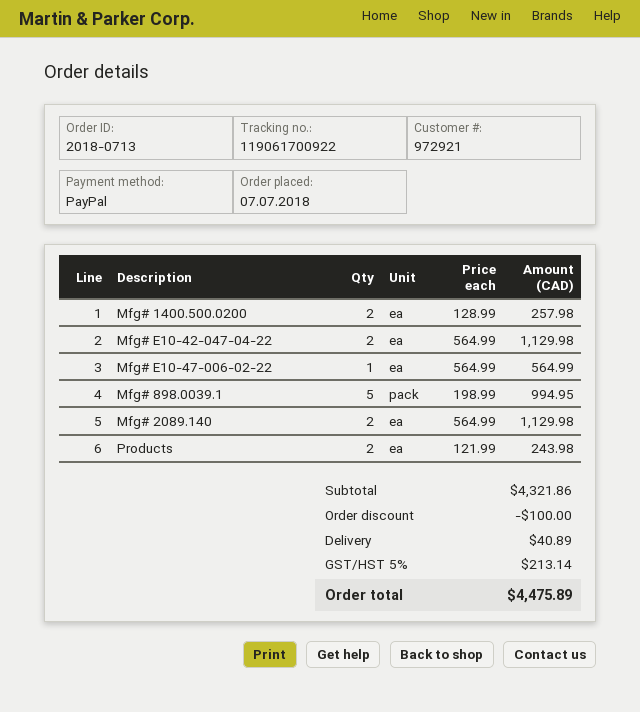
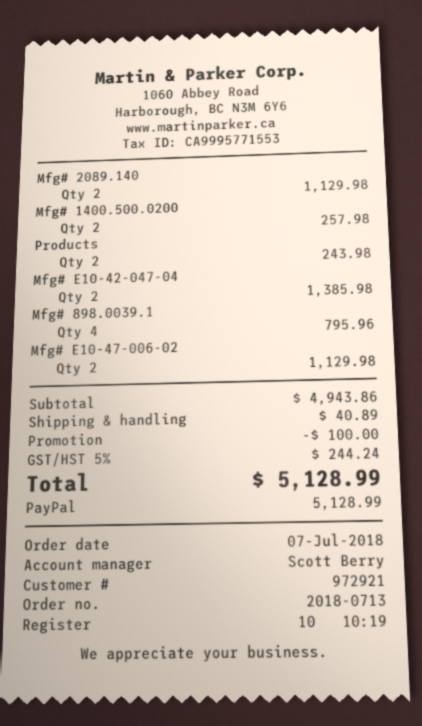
Mfg# E10-42-047-04-22: 2 for 1129.98 -> 2 for 1385.98
Mfg# E10-47-006-02-22: 1 for 564.99 -> 2 for 1129.98
Mfg# 898.0039.1: 5 for 994.95 -> 4 for 795.96
subtotal: 4321.86 -> 4943.86
tax: 5% = 213.14 -> 5% = 244.24
total: 4475.89 -> 5128.99

